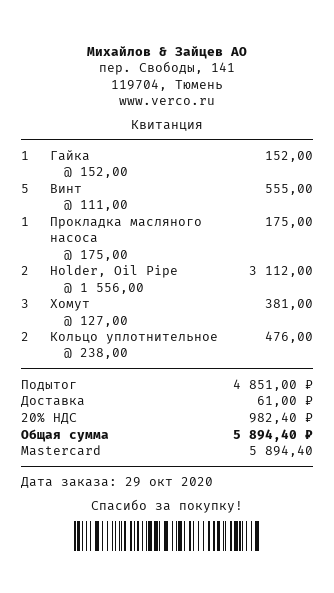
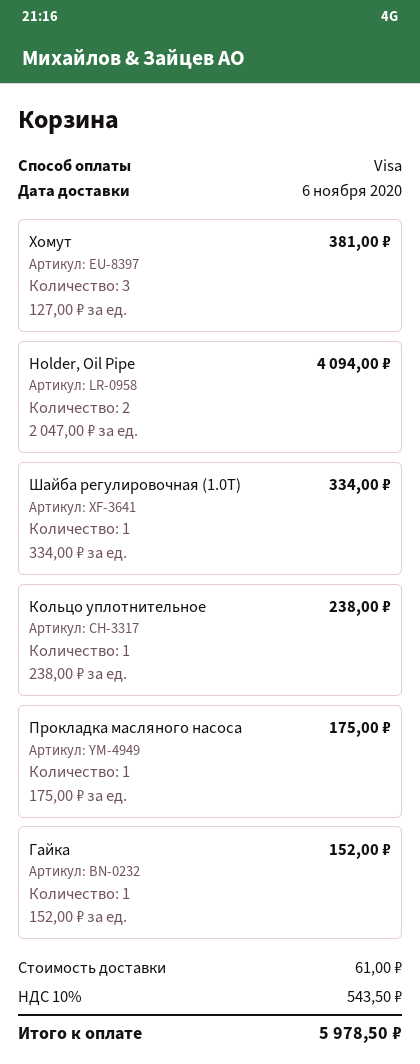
payment method: Mastercard -> Visa
Винт: 5 x 111.00 = 555.00 -> none
Holder, Oil Pipe: 2 x 1556.00 = 3112.00 -> 2 x 2047.00 = 4094.00
Кольцо уплотнительное: 2 x 238.00 = 476.00 -> 1 x 238.00 = 238.00
Шайба регулировочная (1.0T): none -> 1 x 334.00 = 334.00
tax: 20% = 982.40 -> 10% = 543.50
total: 5894.40 -> 5978.50

